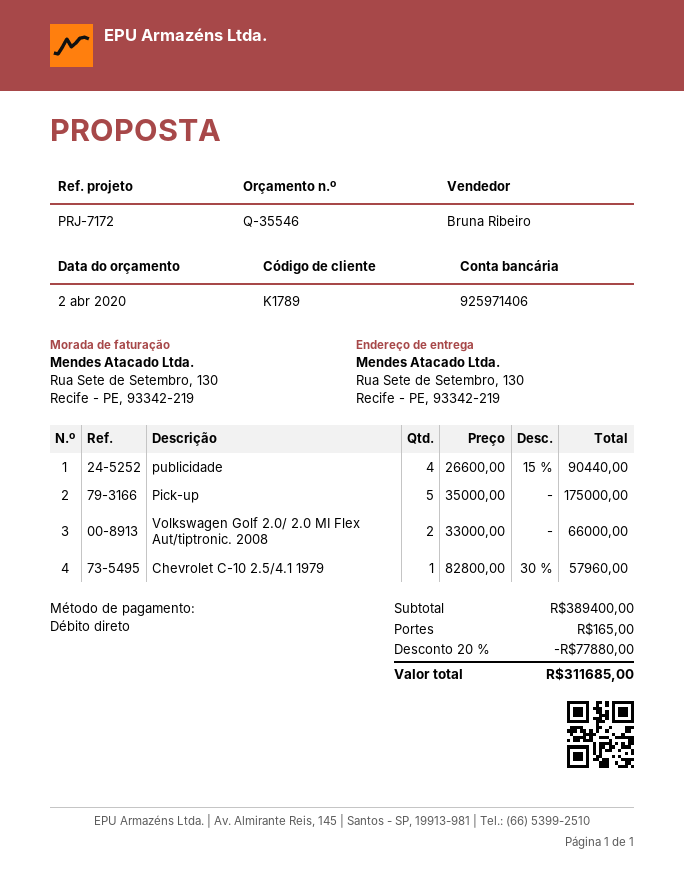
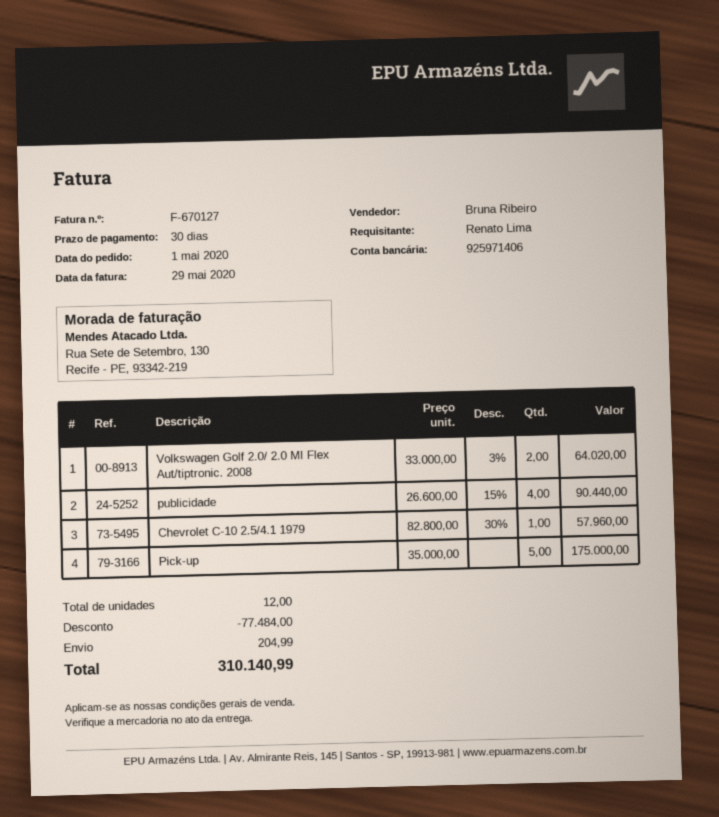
Volkswagen Golf 2.0/ 2.0 MI Flex Aut/tiptronic. 2008: 2 x 33000.00 = 66000.00 -> 2 x 33000.00 - 3% = 64020.00
discount: 77880.00 -> 77484.00
shipping: 165.00 -> 204.99
total: 311685.00 -> 310140.99

